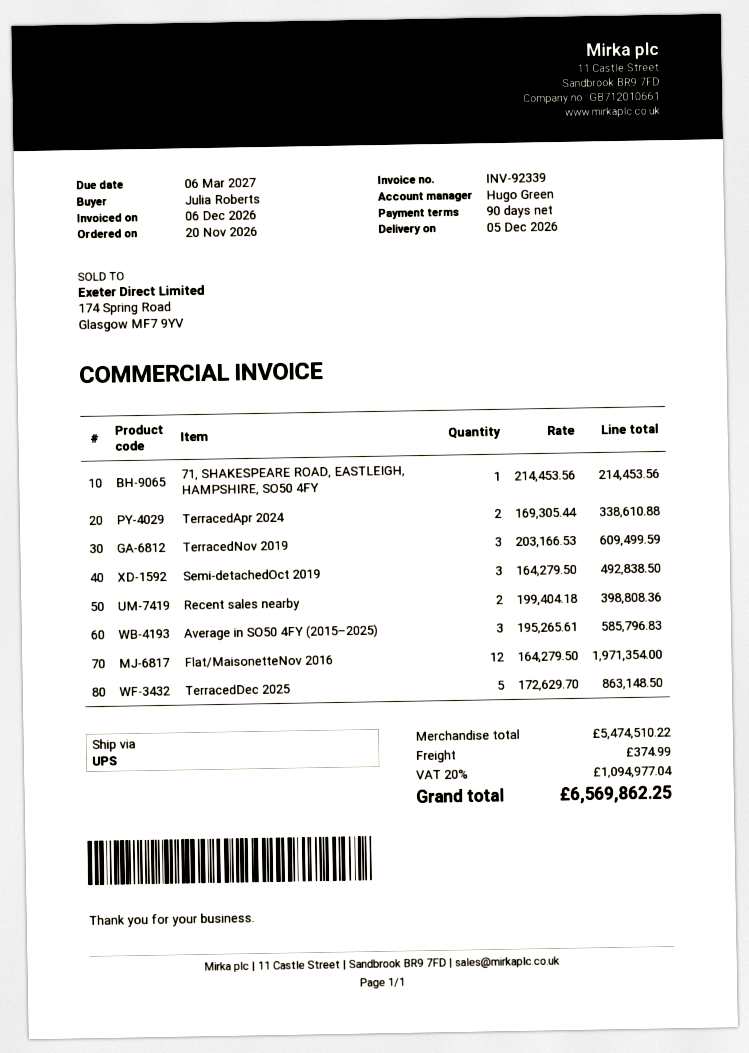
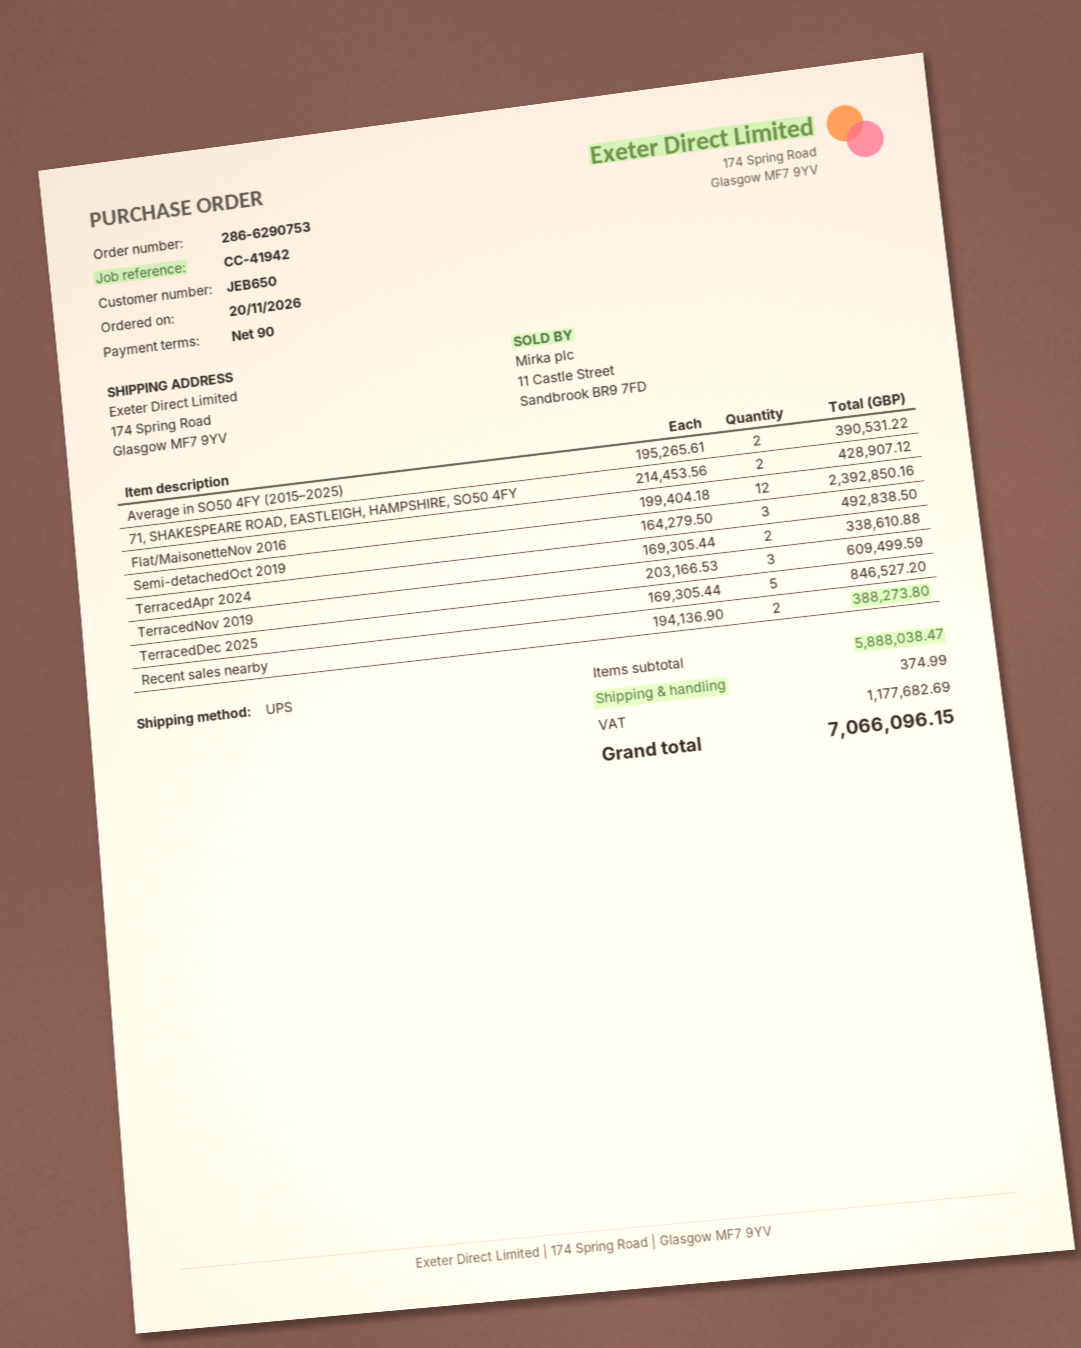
71, SHAKESPEARE ROAD, EASTLEIGH, HAMPSHIRE, SO50 4FY: 1 x 214453.56 = 214453.56 -> 2 x 214453.56 = 428907.12
Recent sales nearby: 2 x 199404.18 = 398808.36 -> 2 x 194136.90 = 388273.80
Average in SO50 4FY (2015–2025): 3 x 195265.61 = 585796.83 -> 2 x 195265.61 = 390531.22
Flat/MaisonetteNov 2016: 12 x 164279.50 = 1971354.00 -> 12 x 199404.18 = 2392850.16
TerracedDec 2025: 5 x 172629.70 = 863148.50 -> 5 x 169305.44 = 846527.20
subtotal: 5474510.22 -> 5888038.47
tax: 1094977.04 -> 1177682.69
total: 6569862.25 -> 7066096.15

